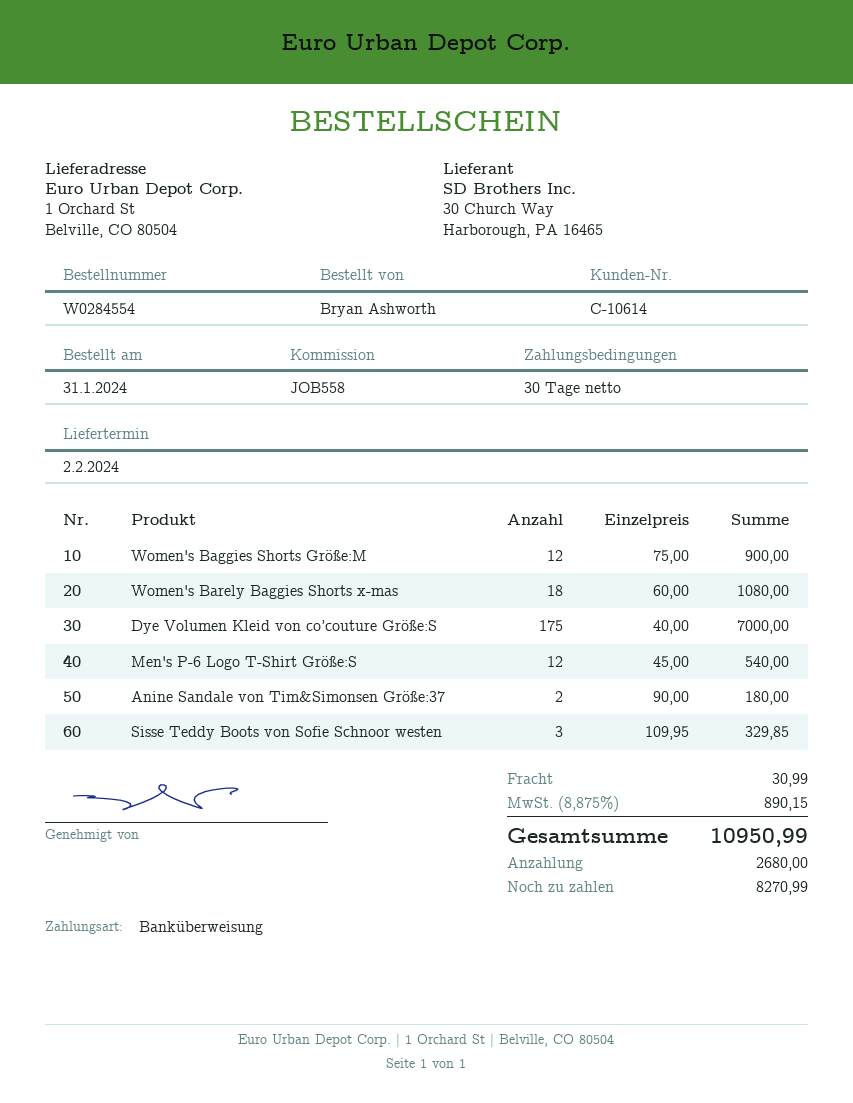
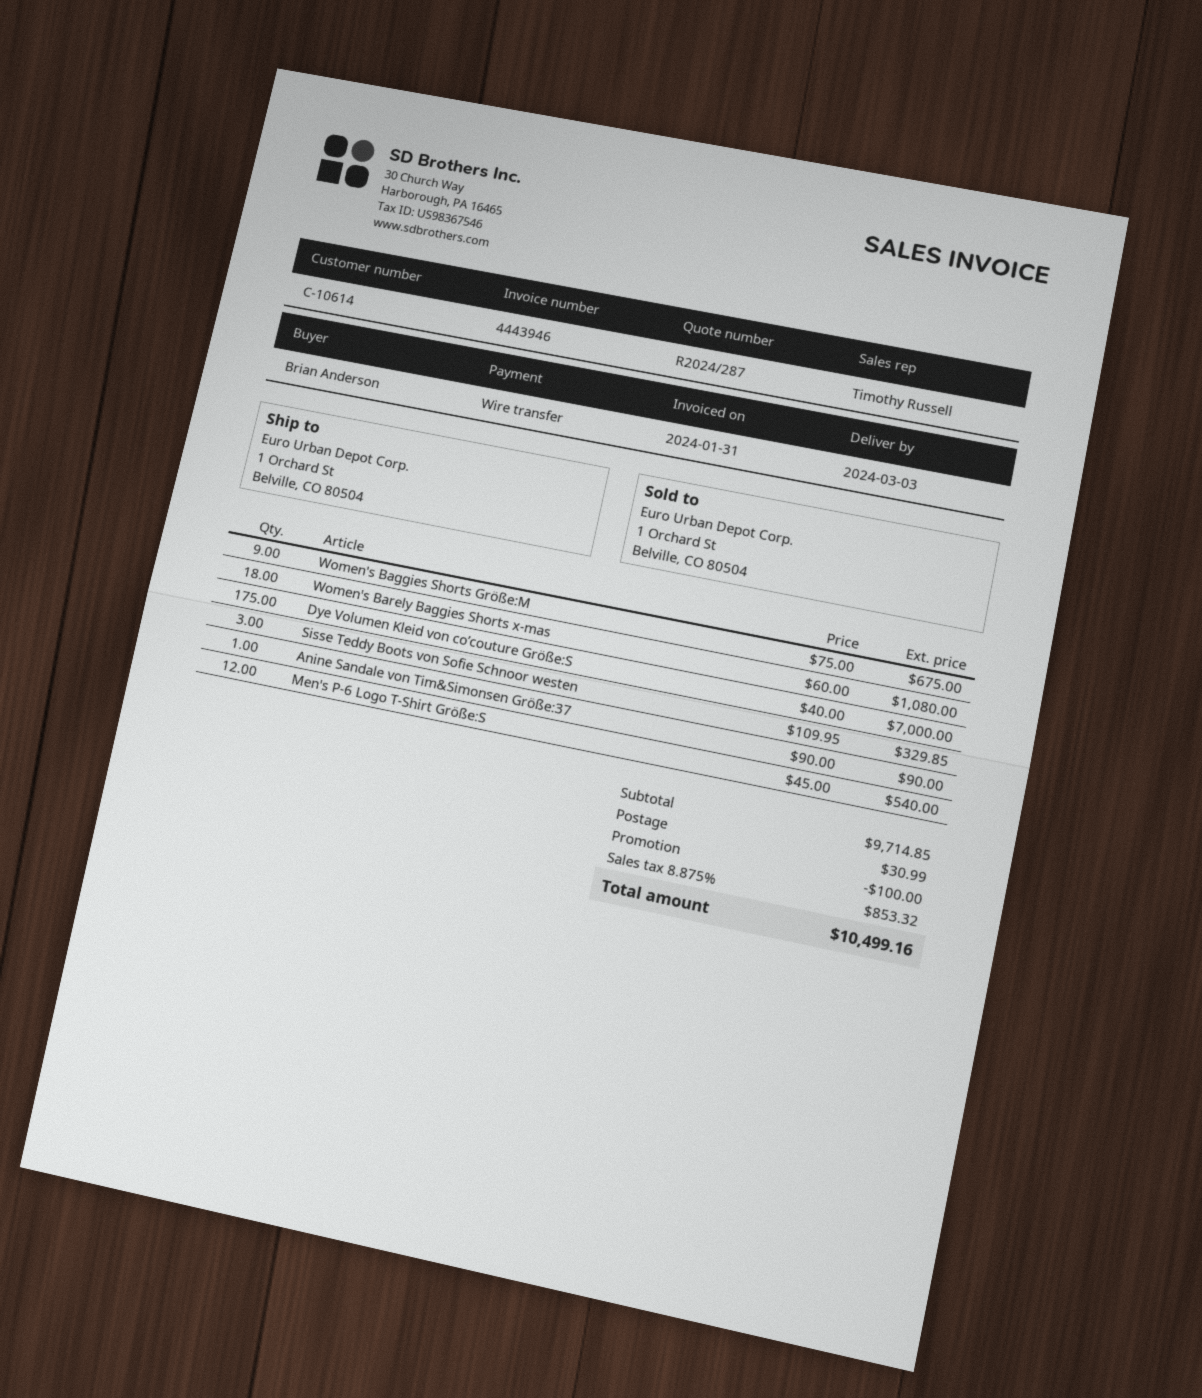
delivery date: 2024-02-02 -> 2024-03-03
ordered by: Bryan Ashworth -> Brian Anderson
Women's Baggies Shorts Größe:M: 12 x 75.00 = 900.00 -> 9 x 75.00 = 675.00
Anine Sandale von Tim&Simonsen Größe:37: 2 x 90.00 = 180.00 -> 1 x 90.00 = 90.00
discount: none -> 100.00
tax: 8.875% = 890.15 -> 8.875% = 853.32
total: 10950.99 -> 10499.16

